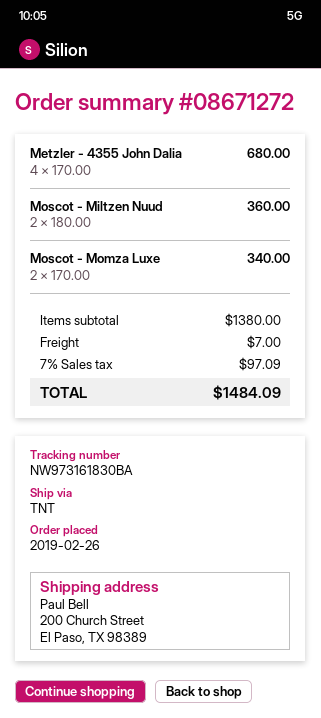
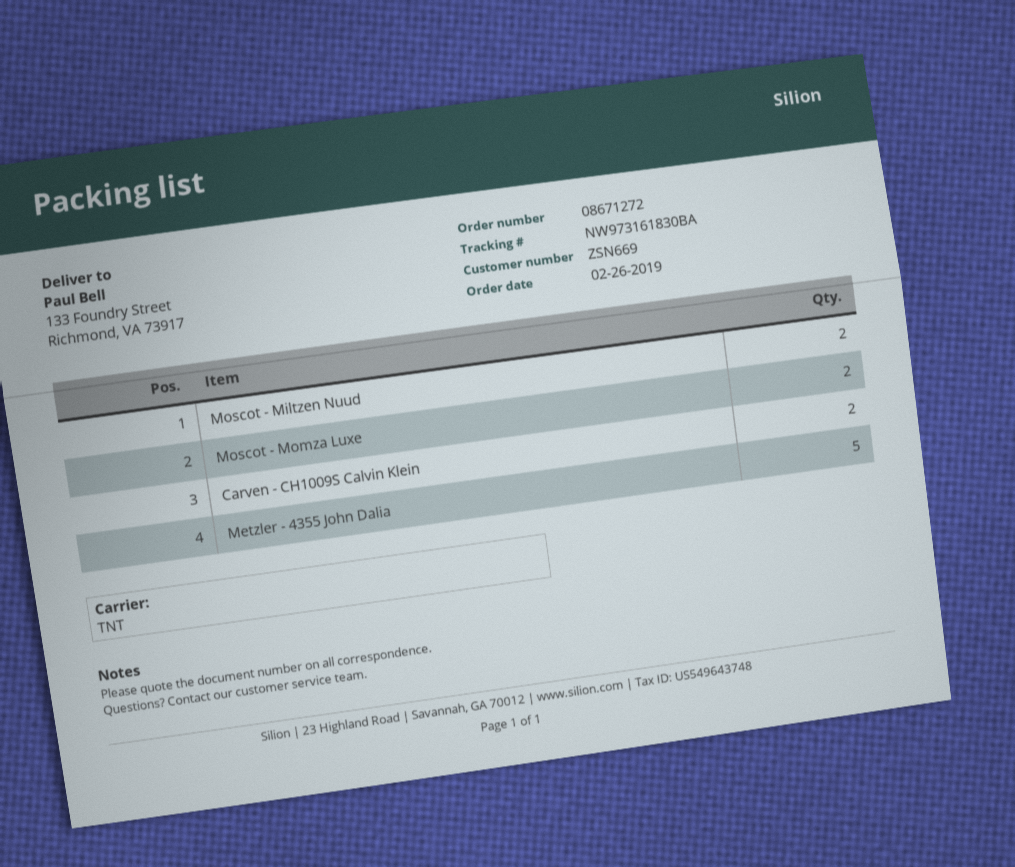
ship to: 200 Church Street, El Paso, TX 98389 -> 133 Foundry Street, Richmond, VA 73917
Metzler - 4355 John Dalia: 4 -> 5
Carven - CH1009S Calvin Klein: none -> 2

